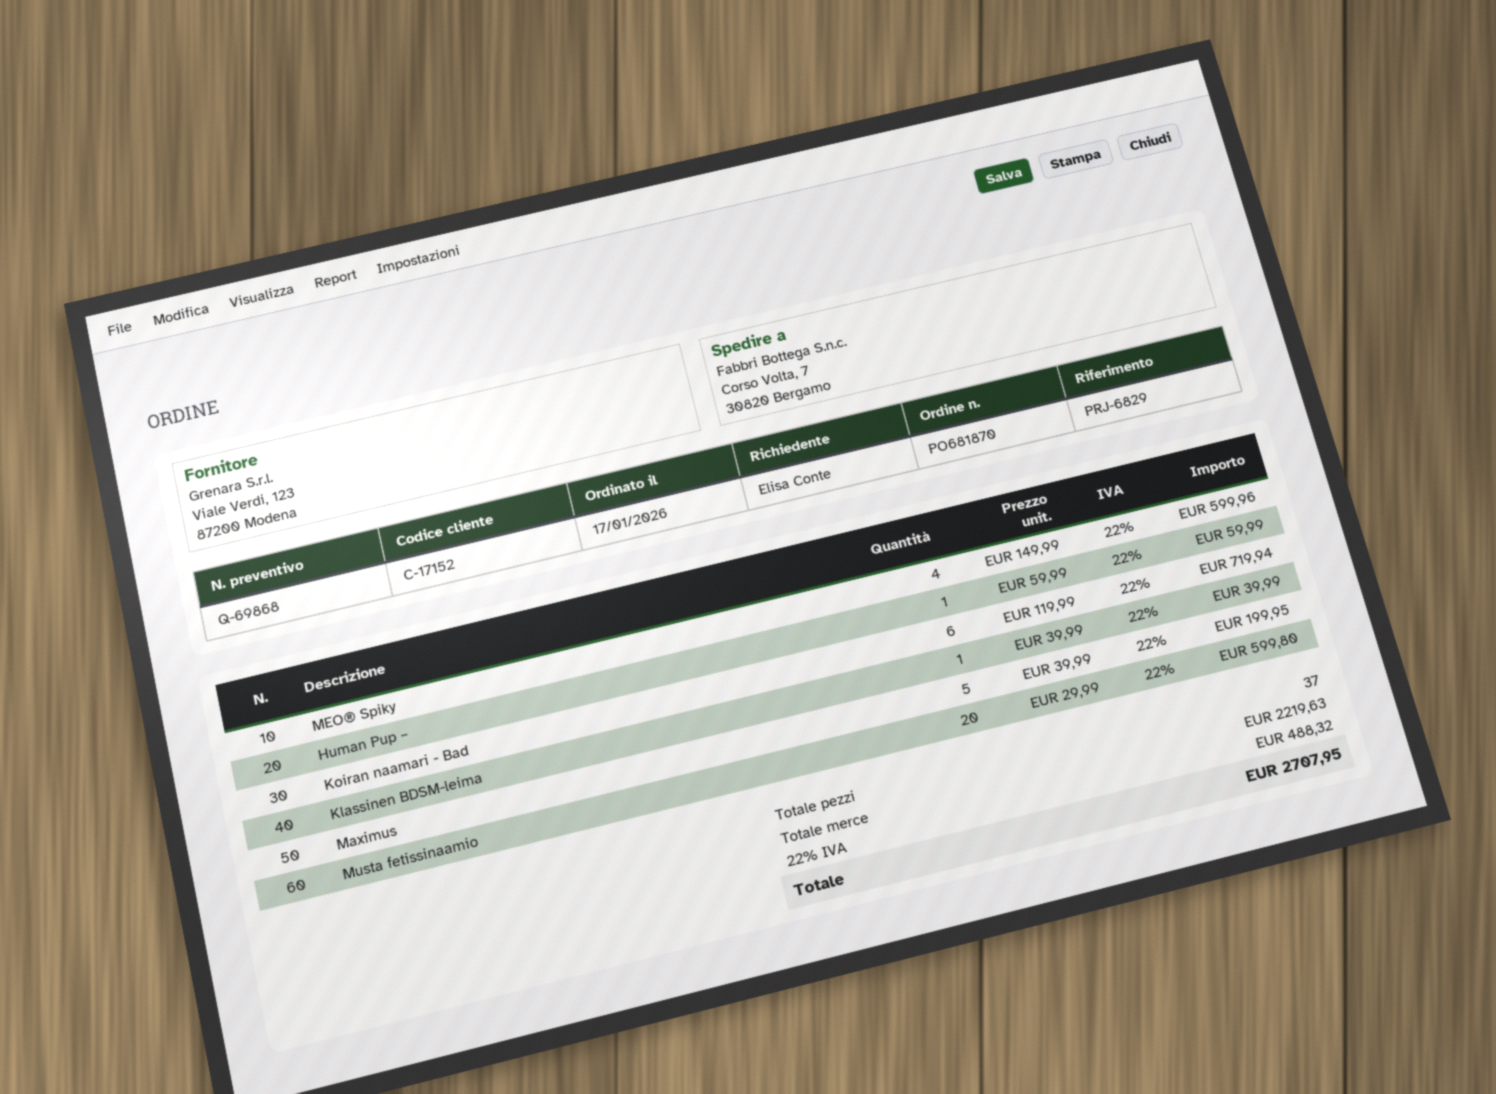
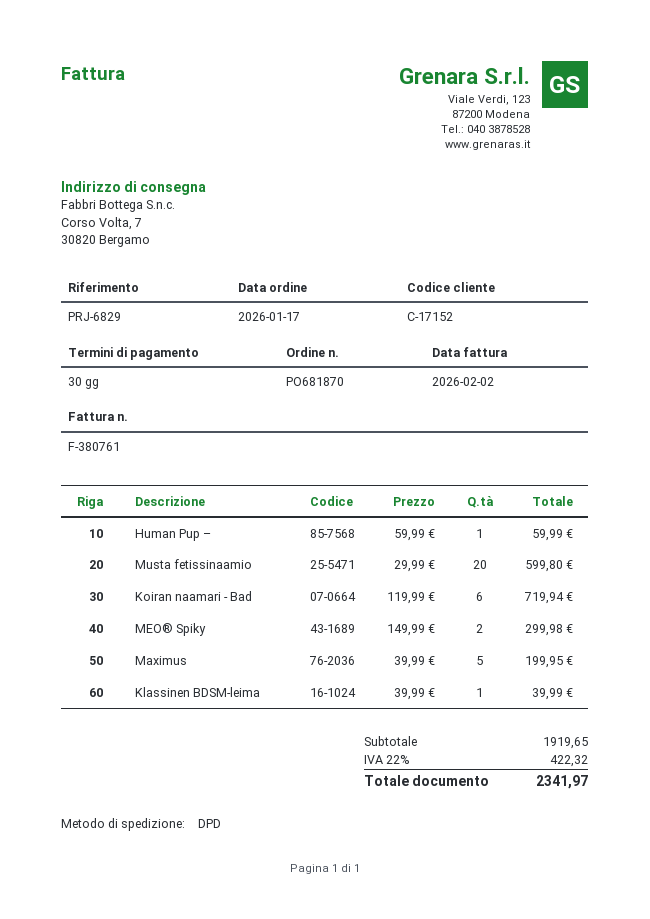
MEO® Spiky: 4 x 149.99 = 599.96 -> 2 x 149.99 = 299.98
subtotal: 2219.63 -> 1919.65
tax: 22% = 488.32 -> 22% = 422.32
total: 2707.95 -> 2341.97

